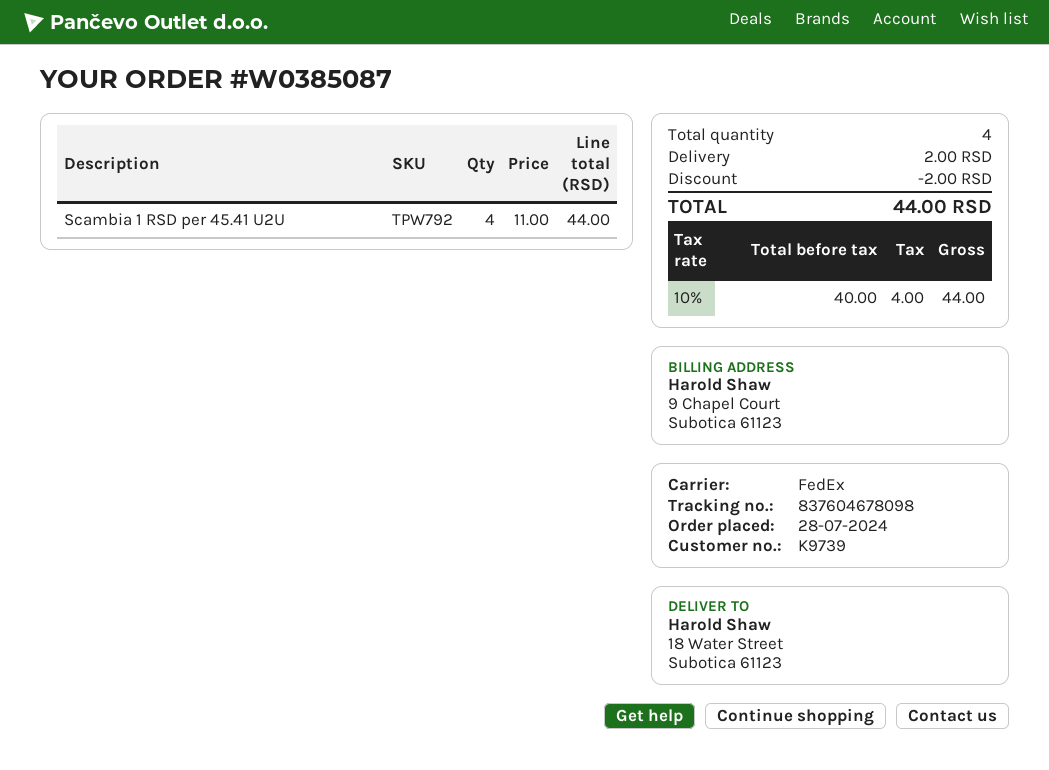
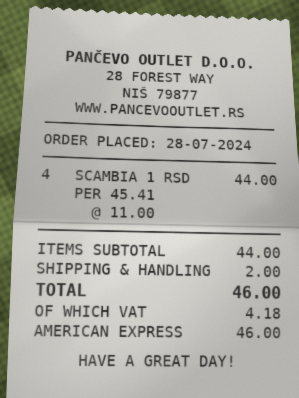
discount: 2.00 -> none
tax: 4.00 -> 4.18
total: 44.00 -> 46.00

